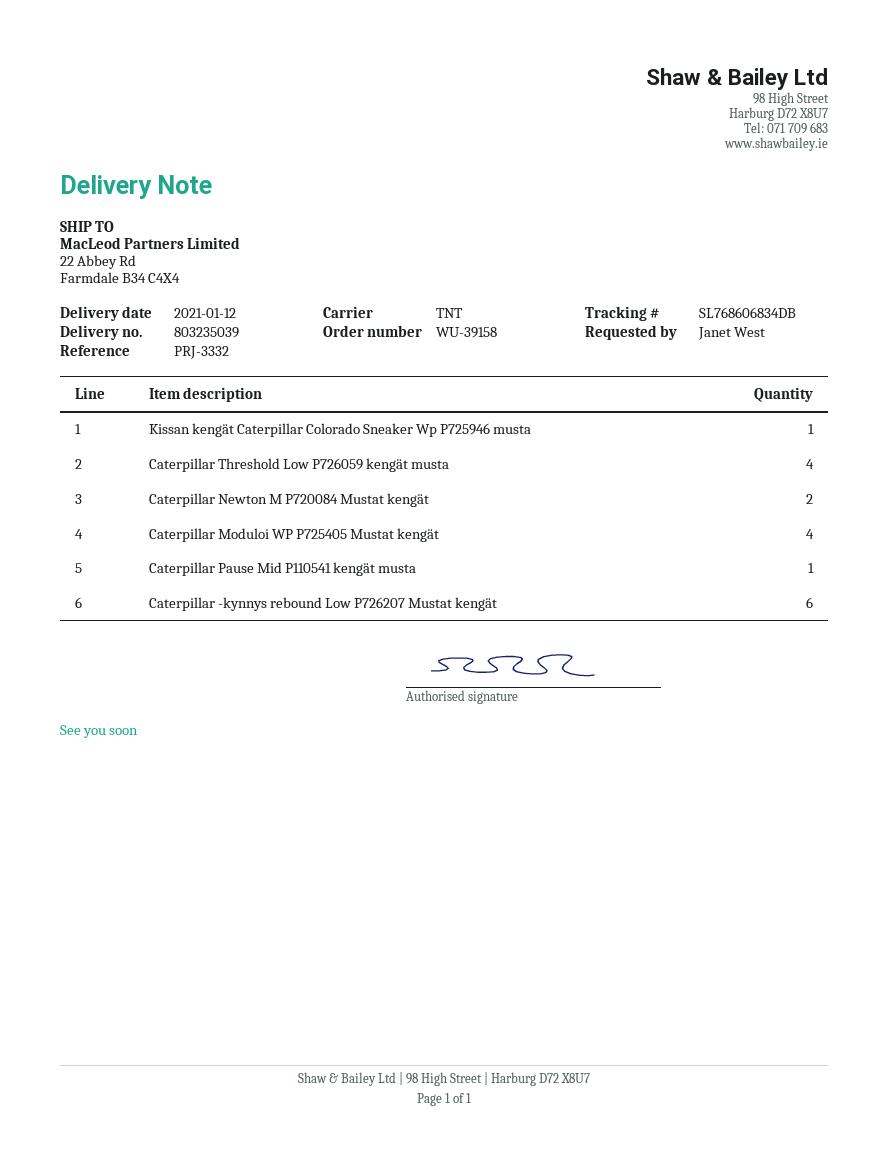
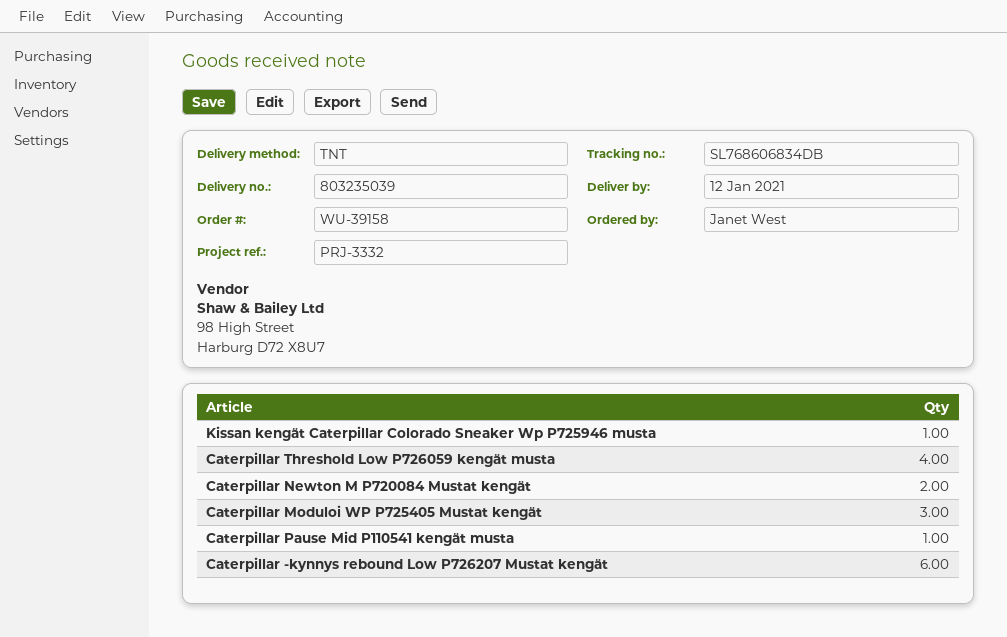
Caterpillar Moduloi WP P725405 Mustat kengät: 4 -> 3

